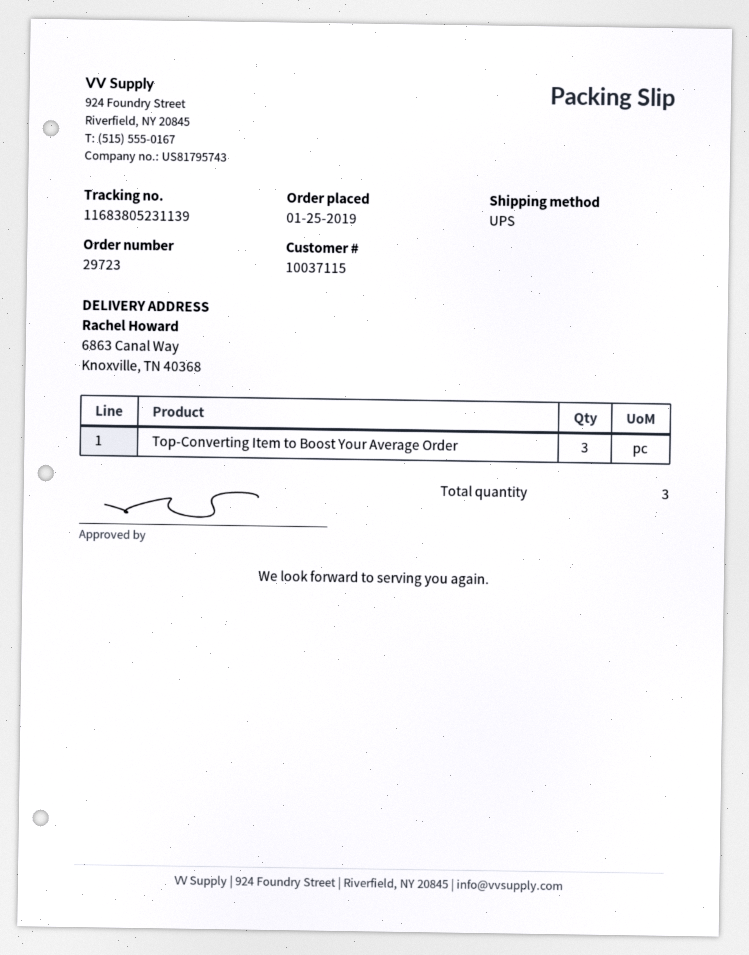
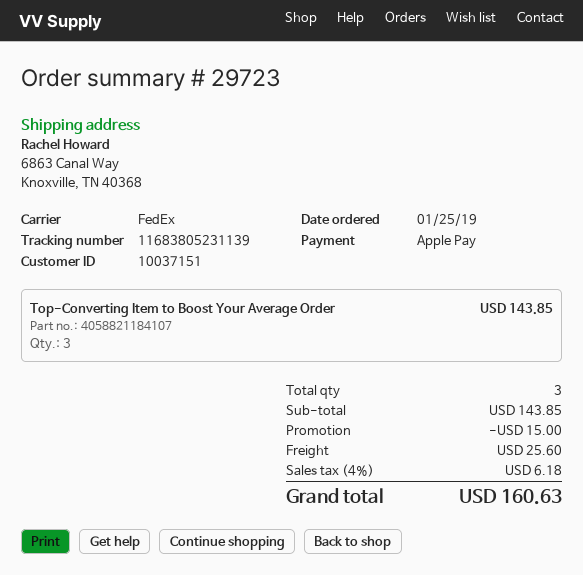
customer number: 10037115 -> 10037151
shipping method: UPS -> FedEx

